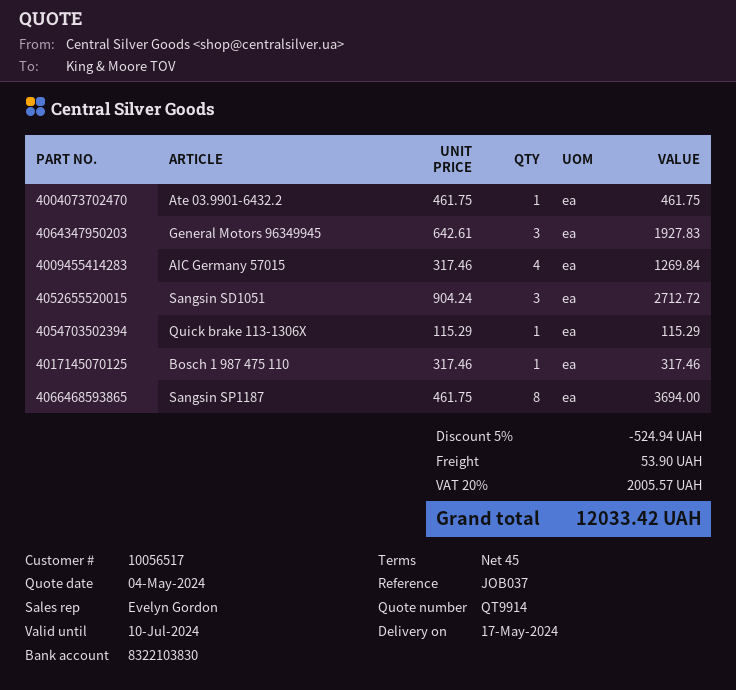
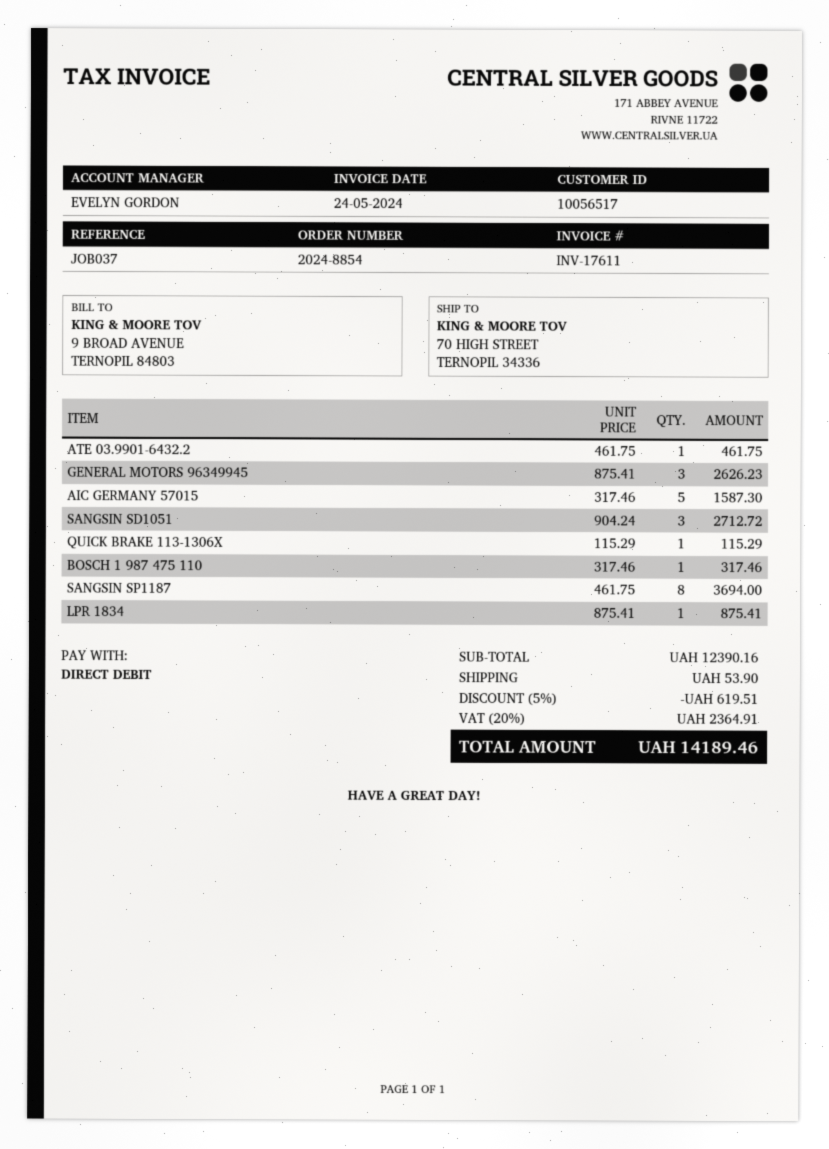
General Motors 96349945: 3 x 642.61 = 1927.83 -> 3 x 875.41 = 2626.23
AIC Germany 57015: 4 x 317.46 = 1269.84 -> 5 x 317.46 = 1587.30
LPR 1834: none -> 1 x 875.41 = 875.41
discount: 5% = 524.94 -> 5% = 619.51
tax: 20% = 2005.57 -> 20% = 2364.91
total: 12033.42 -> 14189.46

